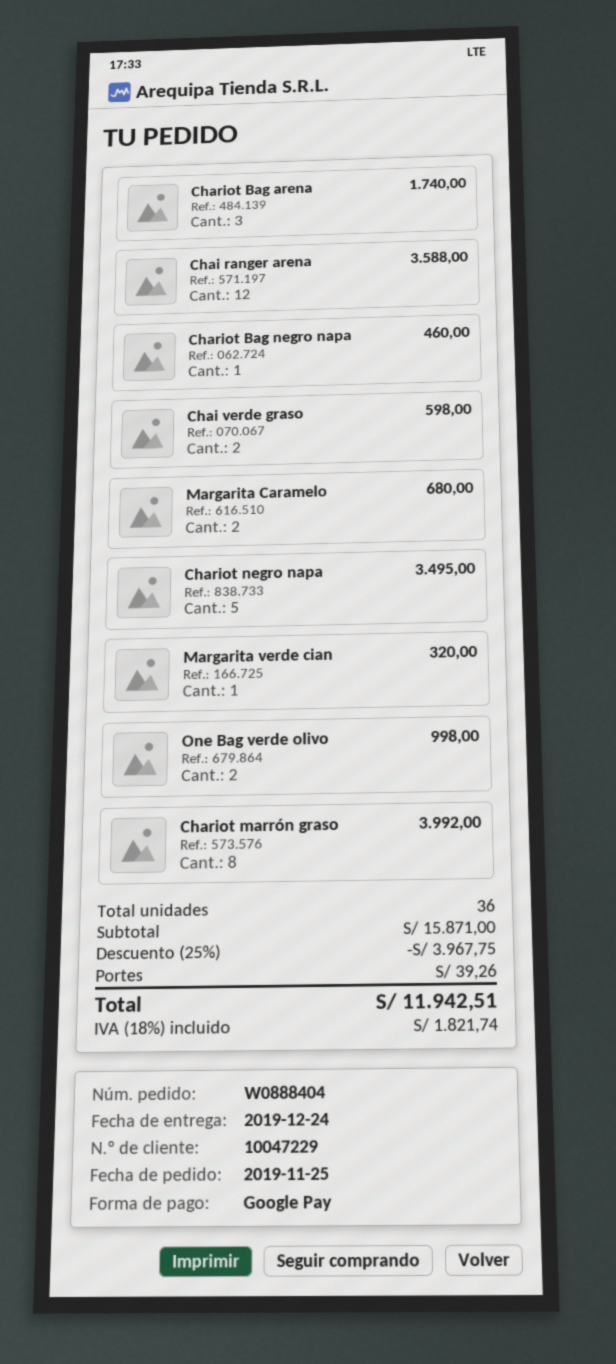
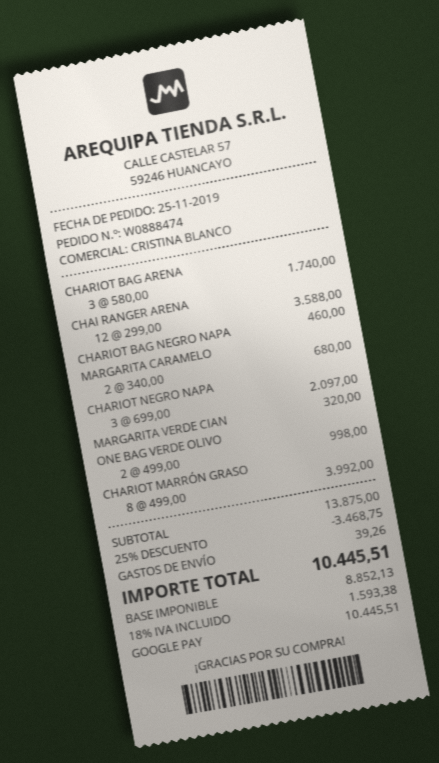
order number: W0888404 -> W0888474
Chai verde graso: 2 for 598.00 -> none
Chariot negro napa: 5 for 3495.00 -> 3 for 2097.00
subtotal: 15871.00 -> 13875.00
discount: 25% = 3967.75 -> 25% = 3468.75
tax: 18% = 1821.74 -> 18% = 1593.38
total: 11942.51 -> 10445.51

